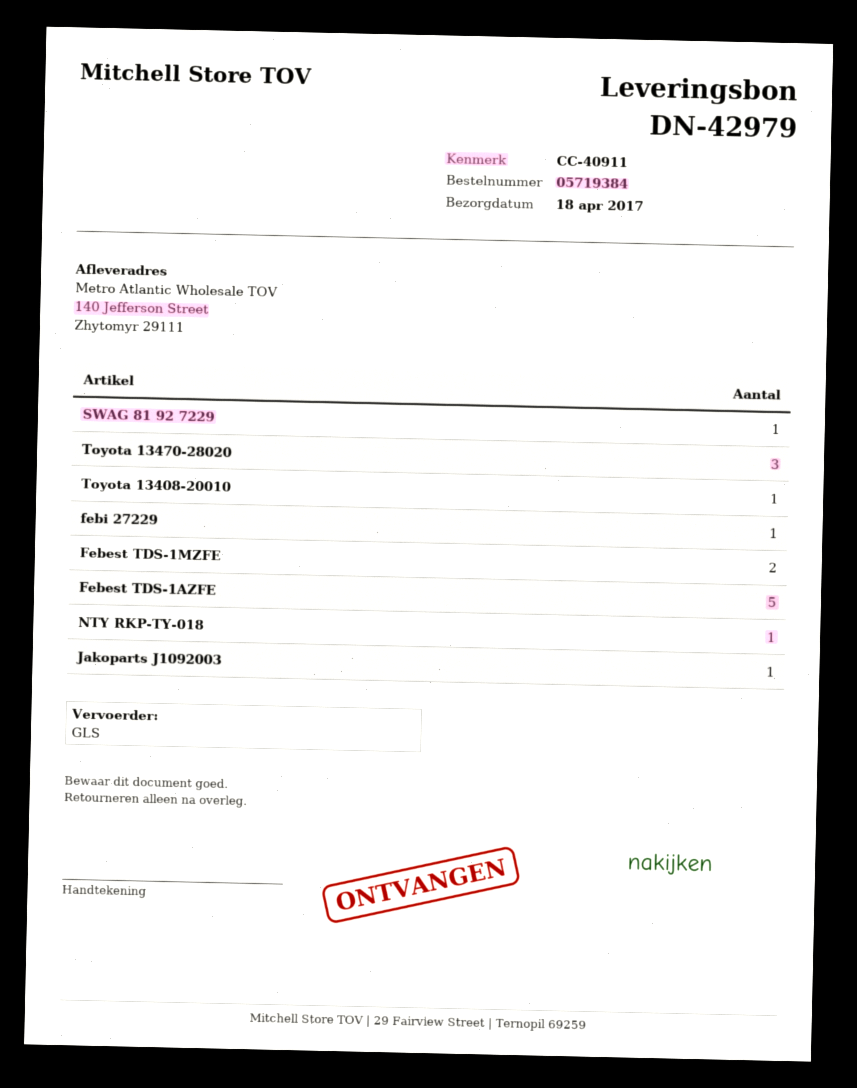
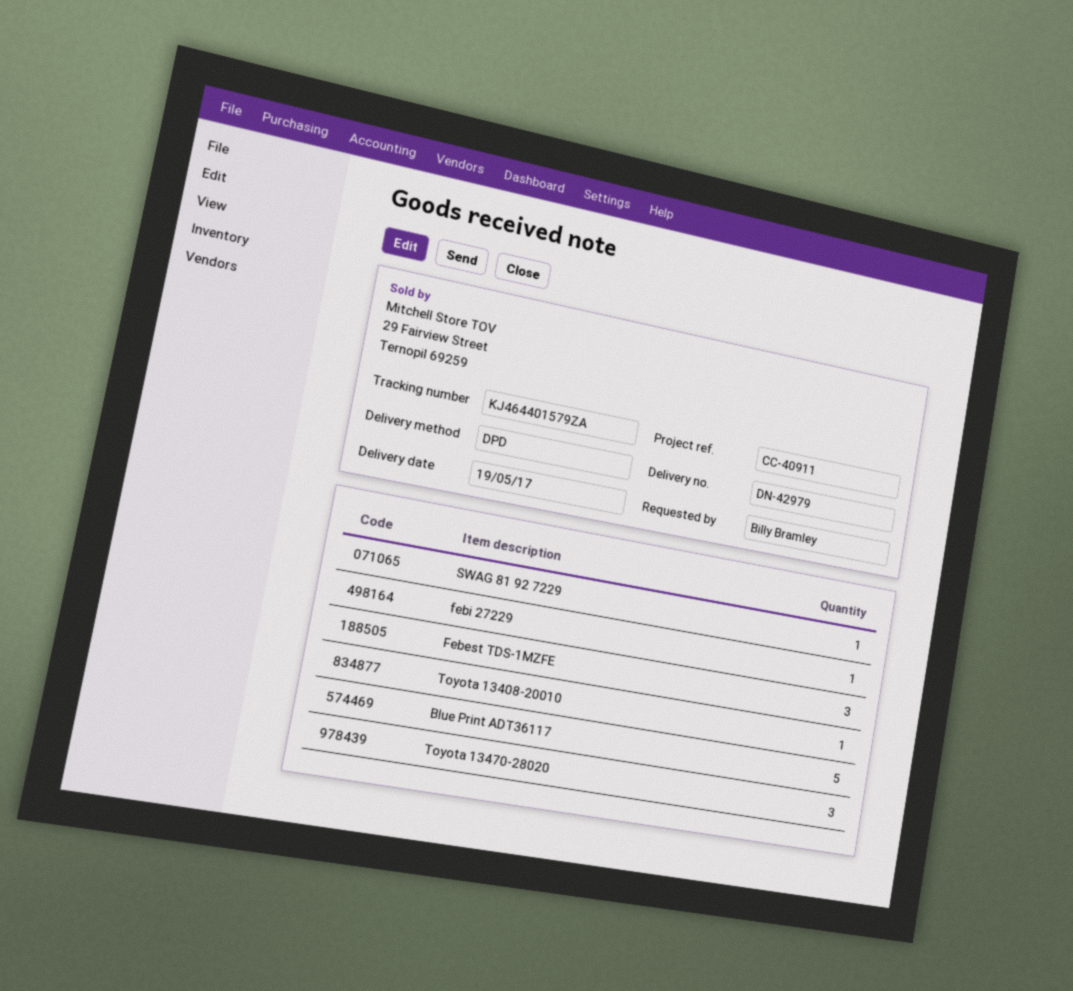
delivery date: 2017-04-18 -> 2017-05-19
shipping method: GLS -> DPD
Febest TDS-1MZFE: 2 -> 3
Febest TDS-1AZFE: 5 -> none
NTY RKP-TY-018: 1 -> none
Jakoparts J1092003: 1 -> none
Blue Print ADT36117: none -> 5

